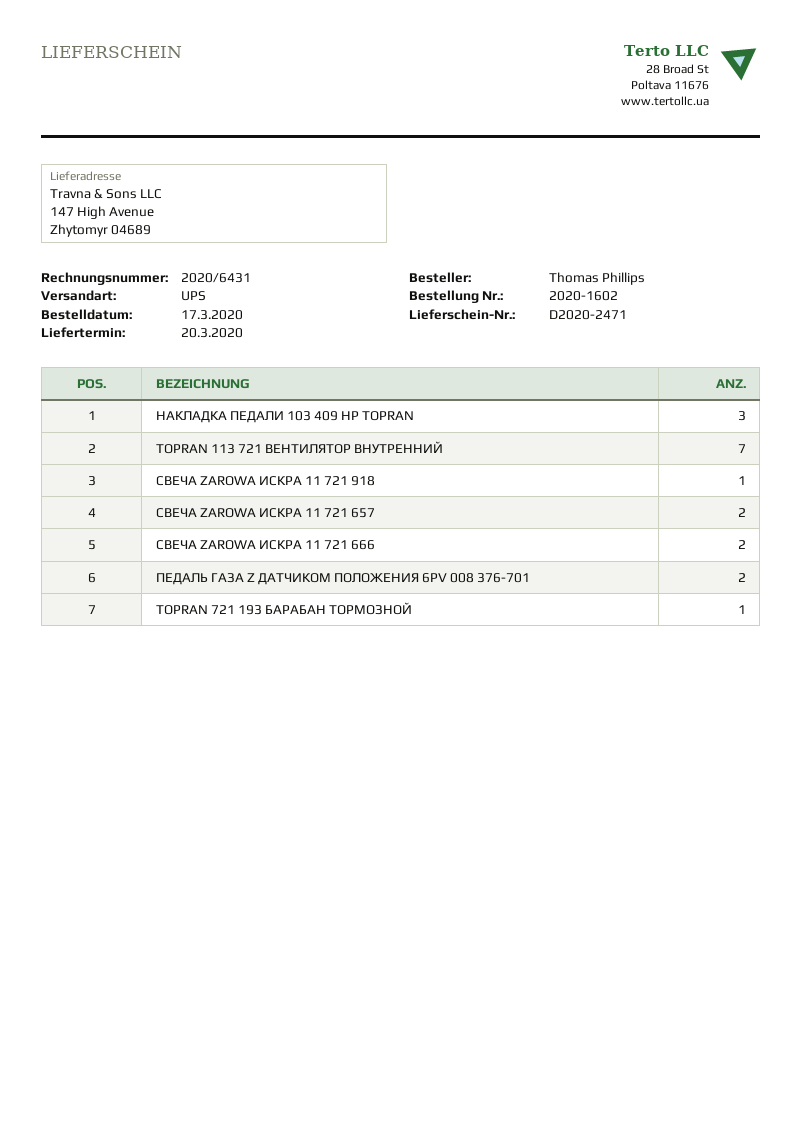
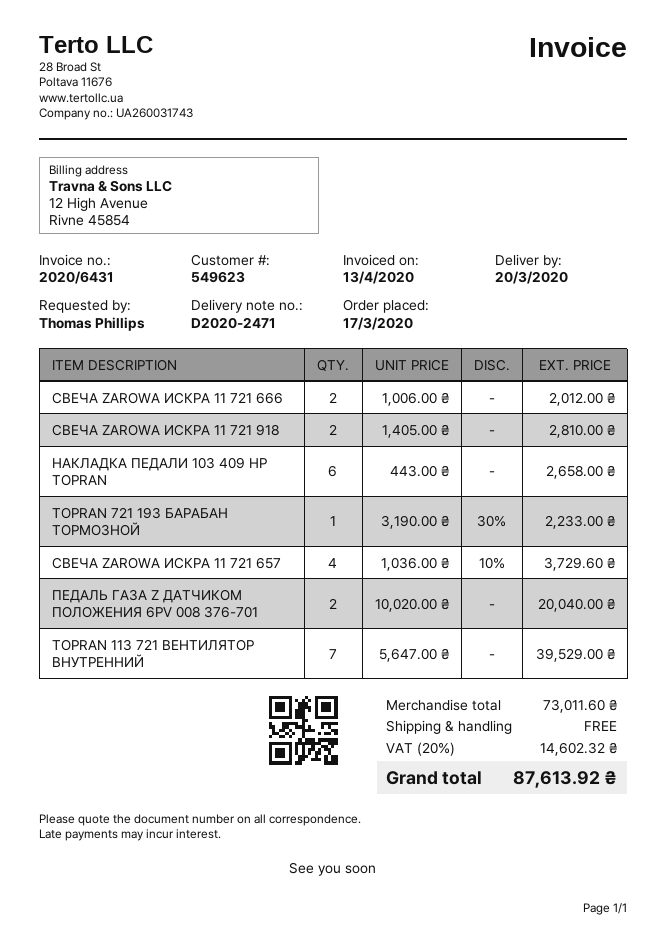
НАКЛАДКА ПЕДАЛИ 103 409 HP TOPRAN: 3 -> 6
СВЕЧА ZAROWA ИСКРА 11 721 918: 1 -> 2
СВЕЧА ZAROWA ИСКРА 11 721 657: 2 -> 4

